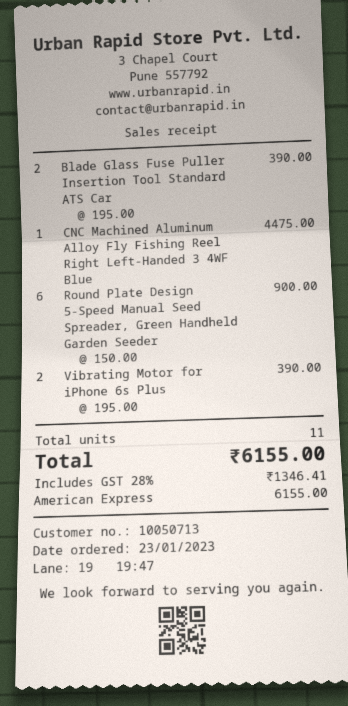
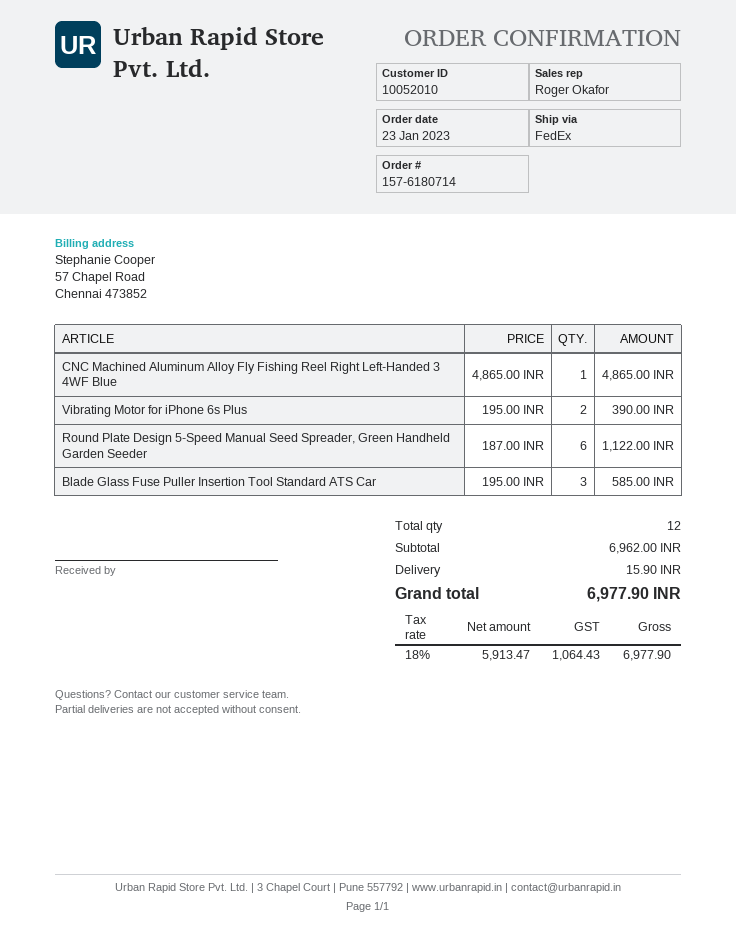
customer number: 10050713 -> 10052010
Blade Glass Fuse Puller Insertion Tool Standard ATS Car: 2 x 195.00 = 390.00 -> 3 x 195.00 = 585.00
CNC Machined Aluminum Alloy Fly Fishing Reel Right Left-Handed 3 4WF Blue: 1 x 4475.00 = 4475.00 -> 1 x 4865.00 = 4865.00
Round Plate Design 5-Speed Manual Seed Spreader, Green Handheld Garden Seeder: 6 x 150.00 = 900.00 -> 6 x 187.00 = 1122.00
total quantity: 11 -> 12
shipping: none -> 15.90
tax: 28% = 1346.41 -> 18% = 1064.43
total: 6155.00 -> 6977.90

